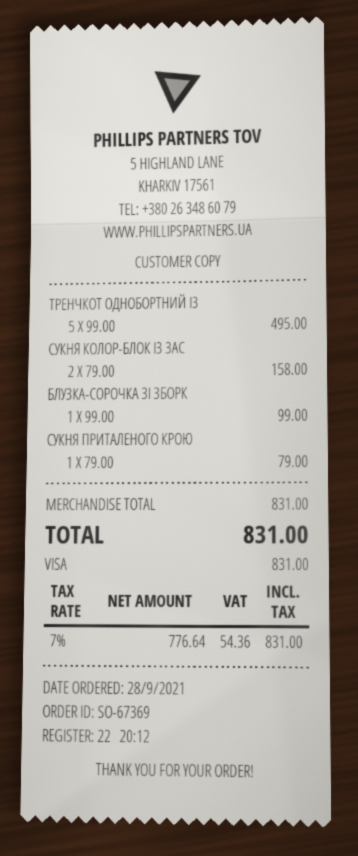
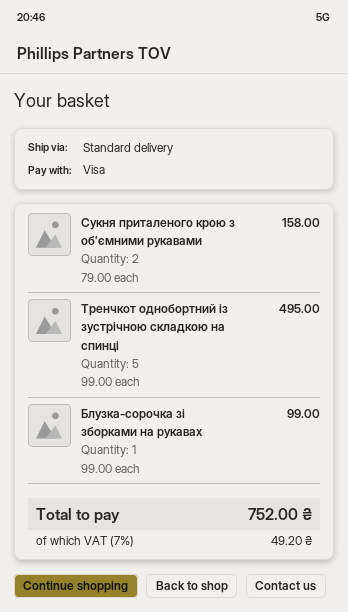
СУКНЯ КОЛОР-БЛОК ІЗ ЗАС: 2 x 79.00 = 158.00 -> none
СУКНЯ ПРИТАЛЕНОГО КРОЮ: 1 x 79.00 = 79.00 -> 2 x 79.00 = 158.00
tax: 7% = 54.36 -> 7% = 49.20
total: 831.00 -> 752.00

